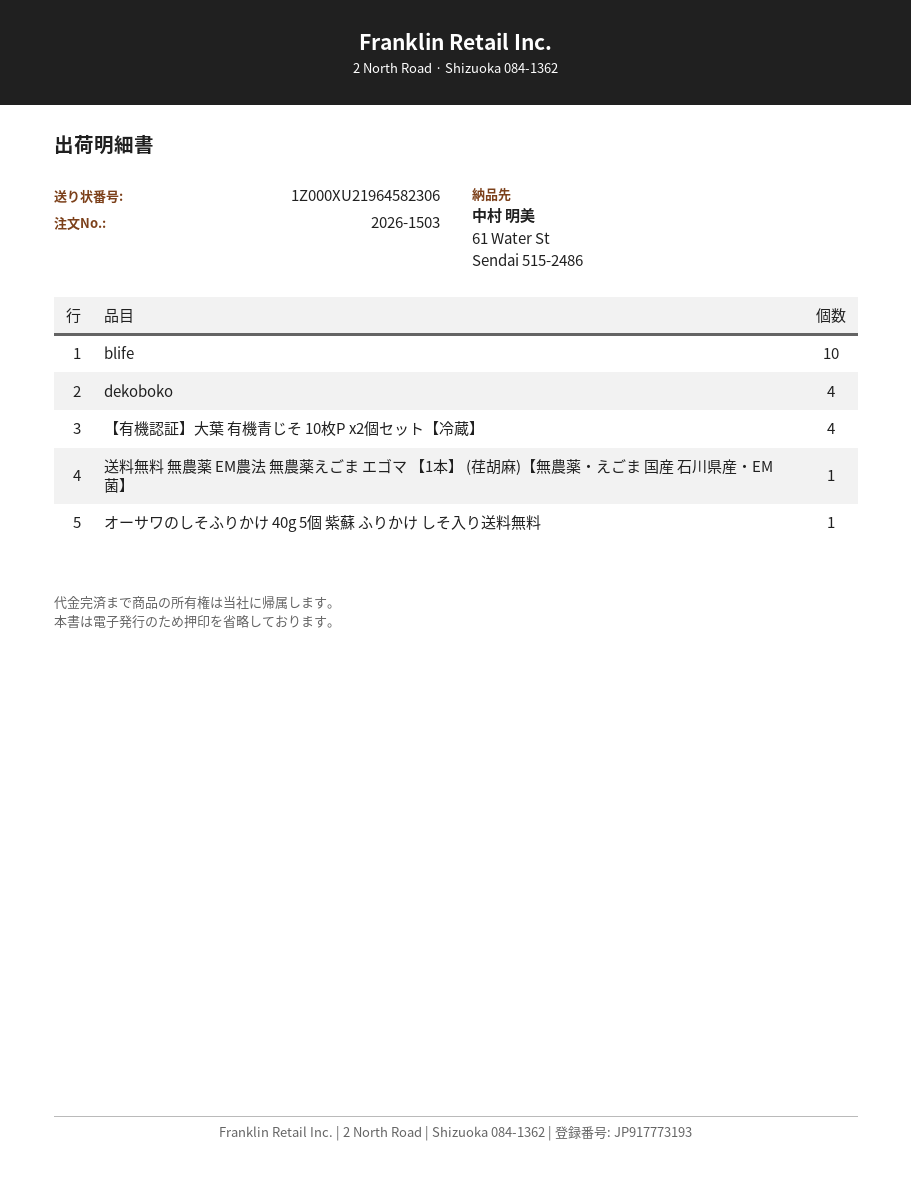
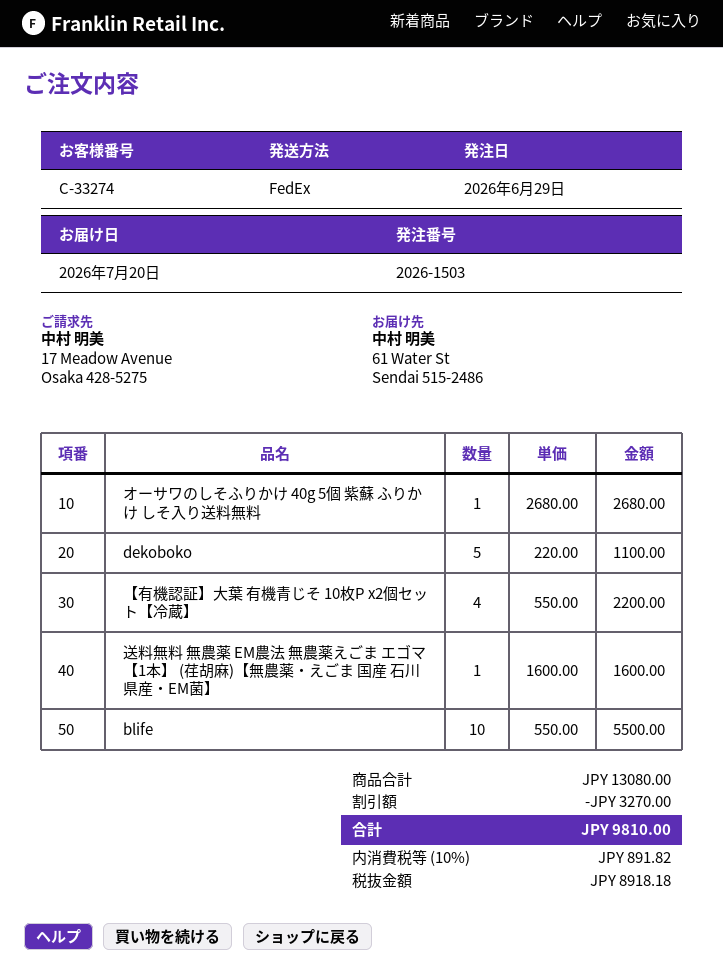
dekoboko: 4 -> 5

